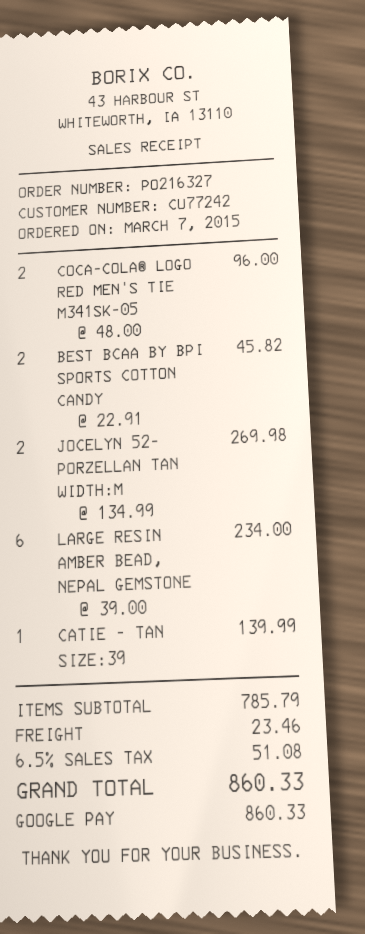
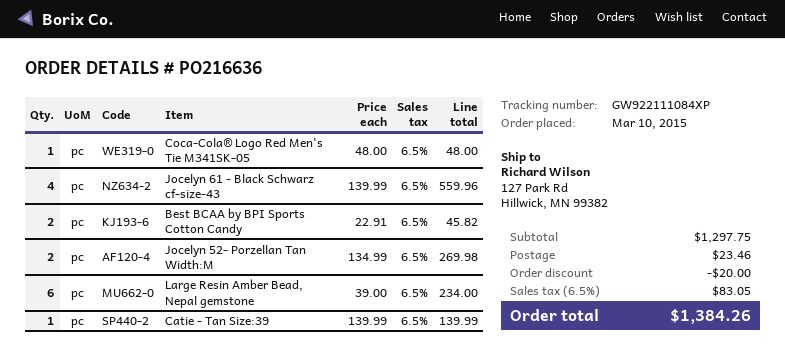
order number: PO216327 -> PO216636
order date: 2015-03-07 -> 2015-03-10
COCA-COLA® LOGO RED MEN'S TIE M341SK-05: 2 x 48.00 = 96.00 -> 1 x 48.00 = 48.00
Jocelyn 61 - Black Schwarz cf-size-43: none -> 4 x 139.99 = 559.96
subtotal: 785.79 -> 1297.75
discount: none -> 20.00
tax: 6.5% = 51.08 -> 6.5% = 83.05
total: 860.33 -> 1384.26

